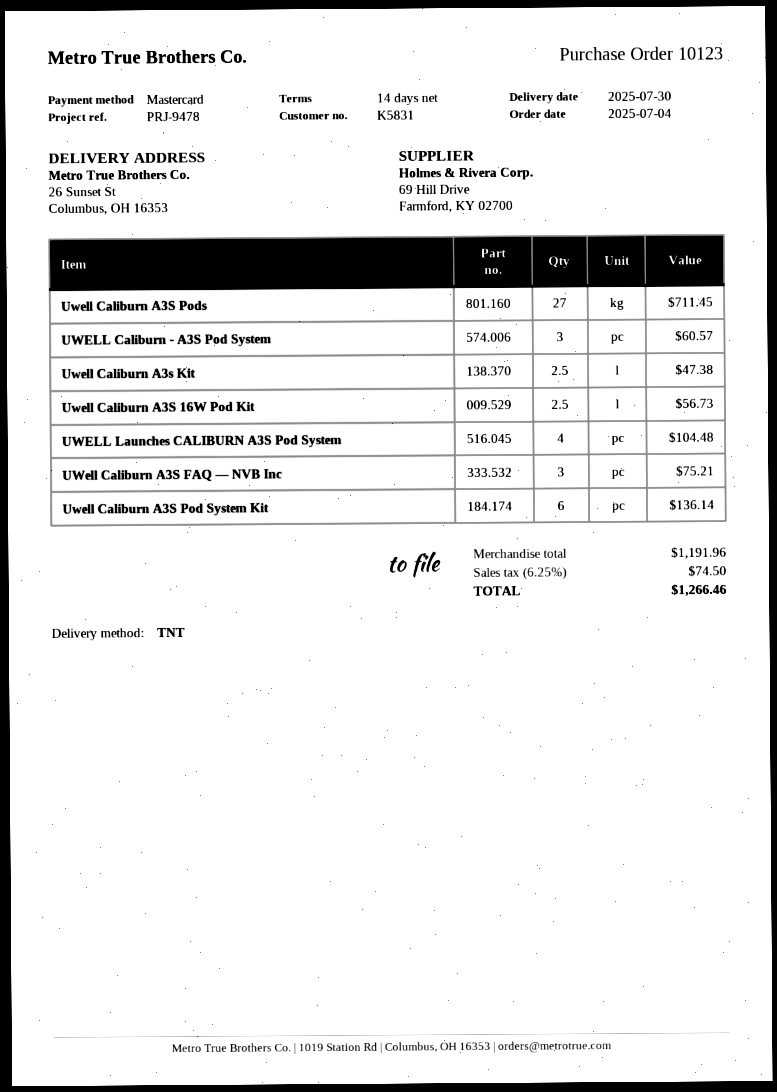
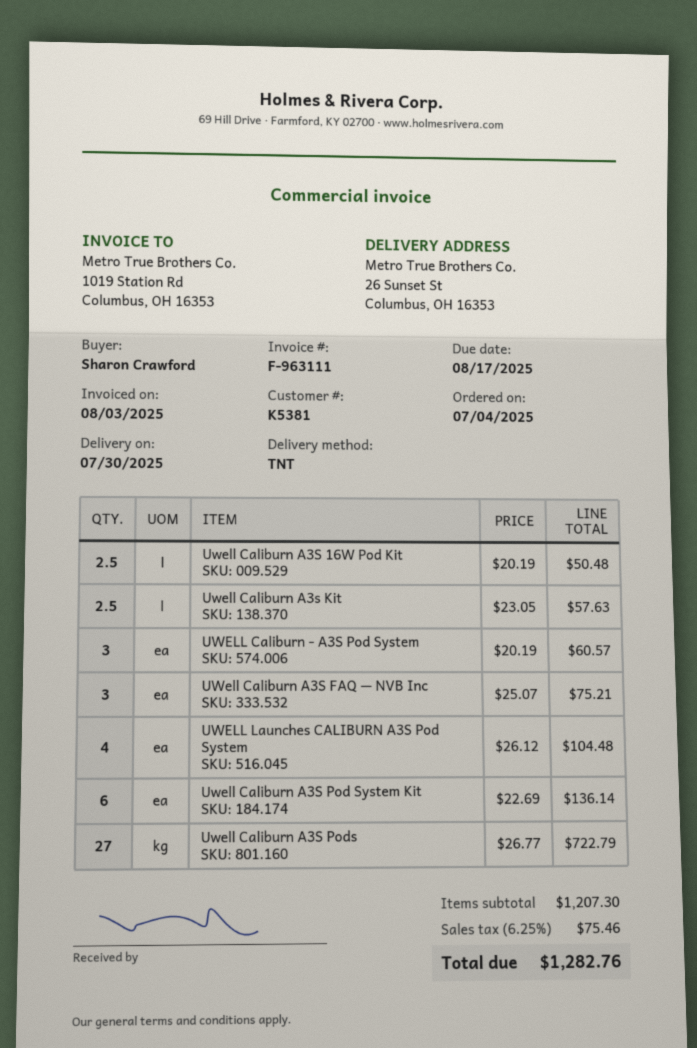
customer number: K5831 -> K5381
Uwell Caliburn A3S Pods: 27 for 711.45 -> 27 for 722.79
Uwell Caliburn A3s Kit: 2.5 for 47.38 -> 2.5 for 57.63
Uwell Caliburn A3S 16W Pod Kit: 2.5 for 56.73 -> 2.5 for 50.48
subtotal: 1191.96 -> 1207.30
tax: 6.25% = 74.50 -> 6.25% = 75.46
total: 1266.46 -> 1282.76

